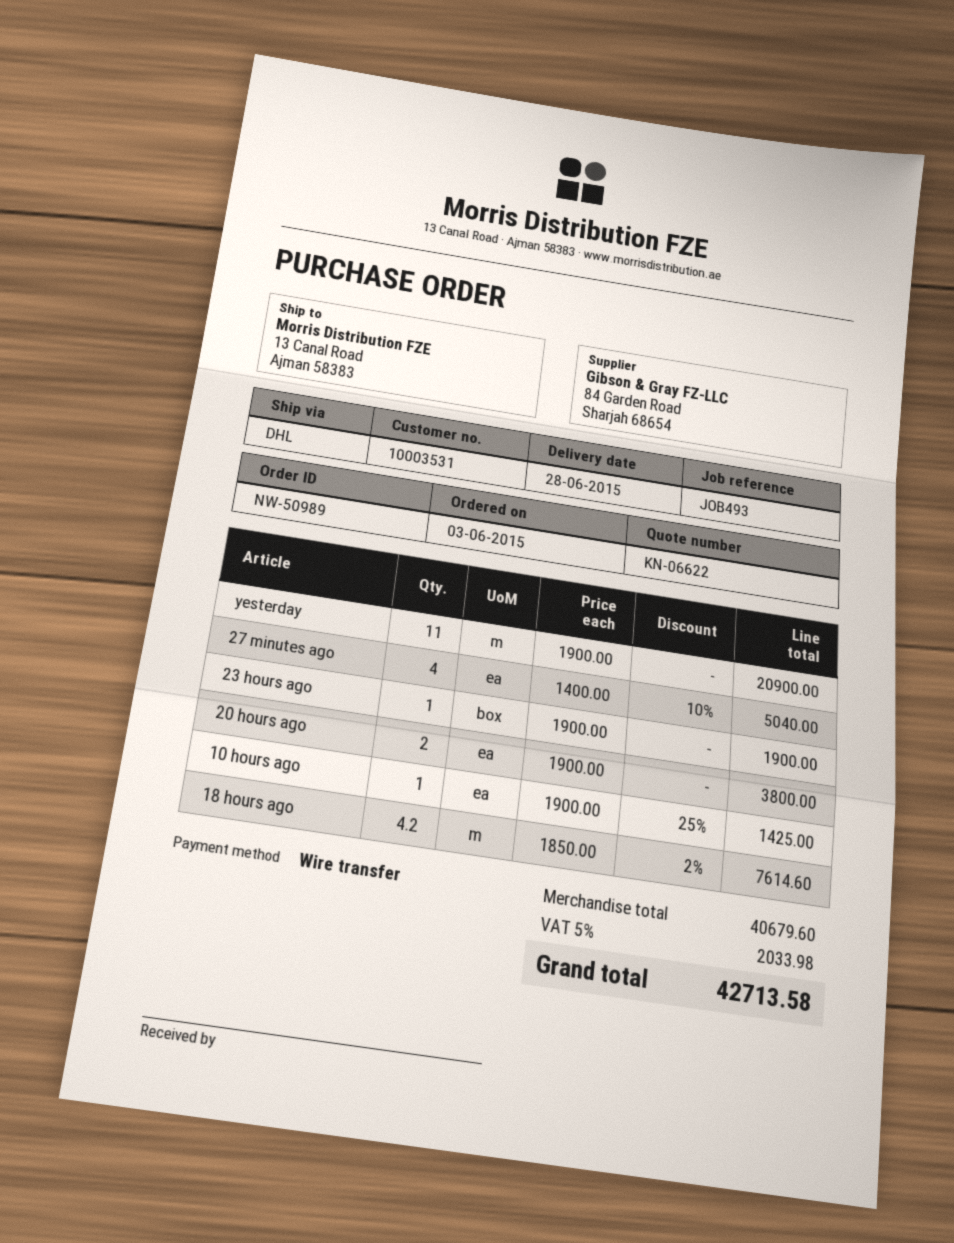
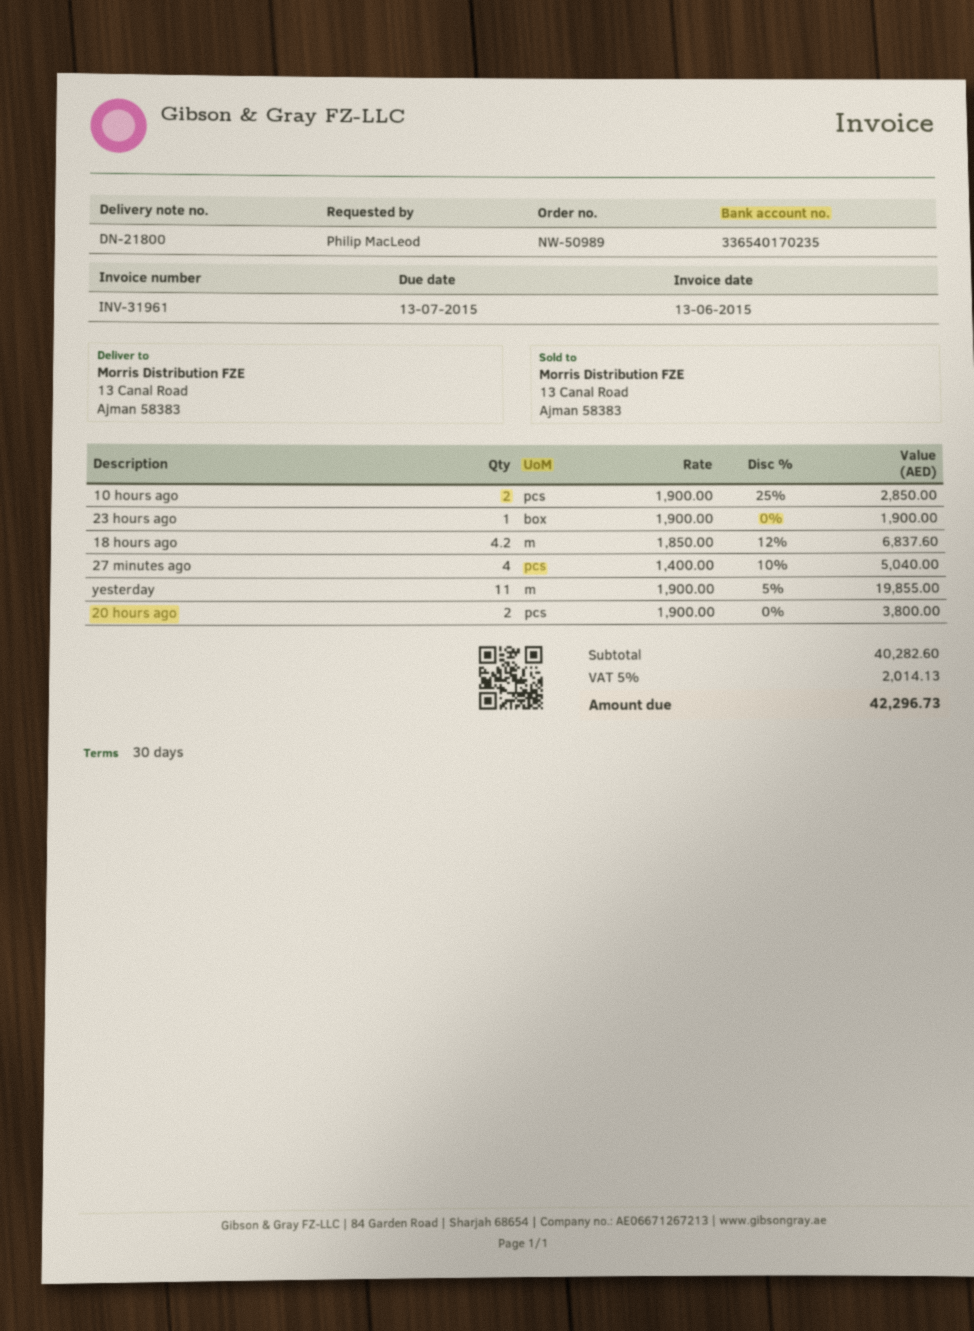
yesterday: 11 x 1900.00 = 20900.00 -> 11 x 1900.00 - 5% = 19855.00
10 hours ago: 1 x 1900.00 - 25% = 1425.00 -> 2 x 1900.00 - 25% = 2850.00
18 hours ago: 4.2 x 1850.00 - 2% = 7614.60 -> 4.2 x 1850.00 - 12% = 6837.60
subtotal: 40679.60 -> 40282.60
tax: 5% = 2033.98 -> 5% = 2014.13
total: 42713.58 -> 42296.73

